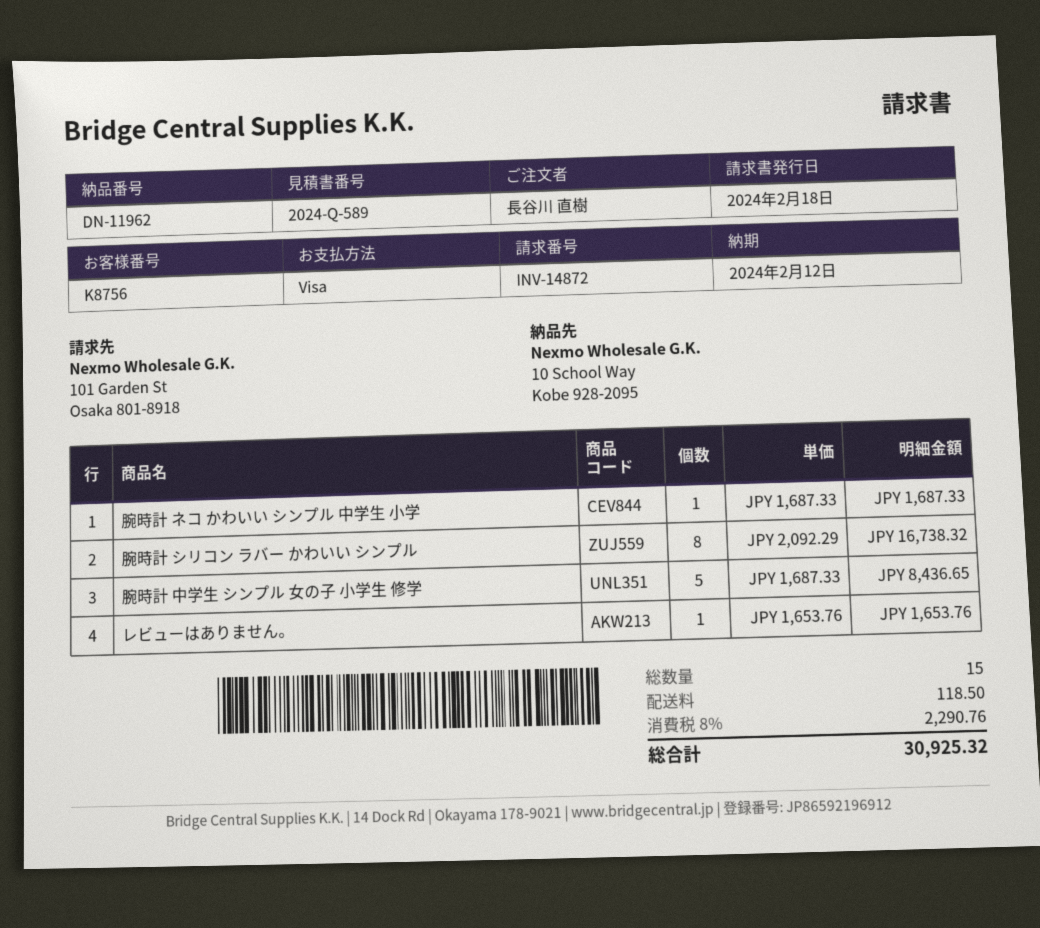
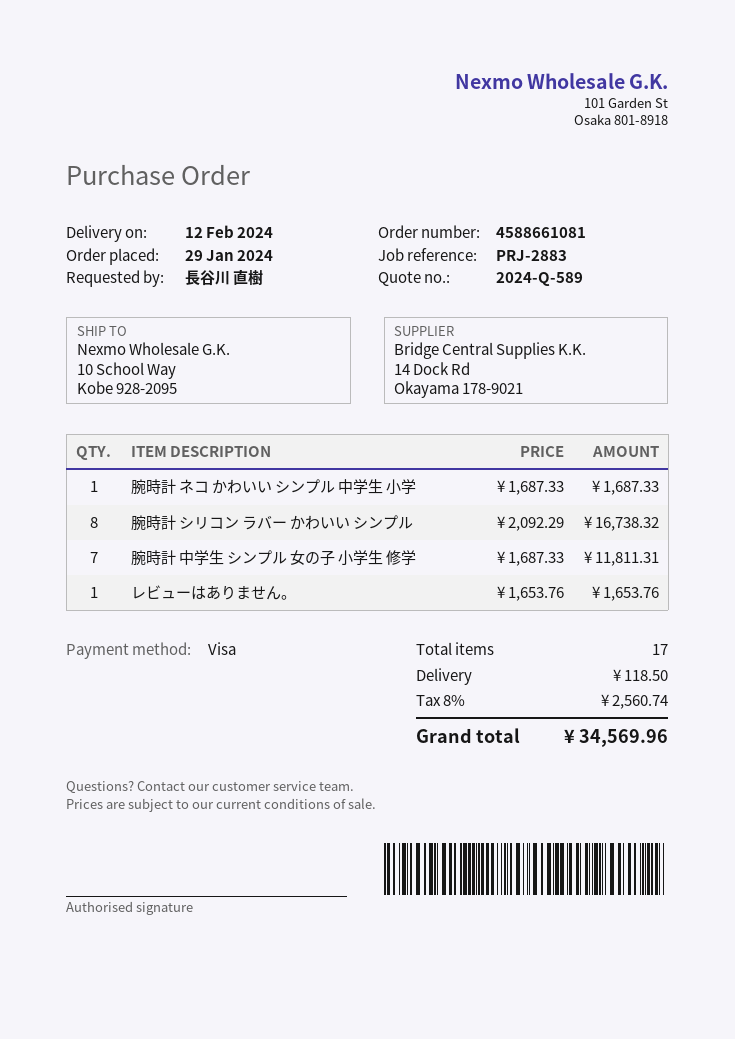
腕時計 中学生 シンプル 女の子 小学生 修学: 5 x 1687.33 = 8436.65 -> 7 x 1687.33 = 11811.31
total quantity: 15 -> 17
tax: 8% = 2290.76 -> 8% = 2560.74
total: 30925.32 -> 34569.96

